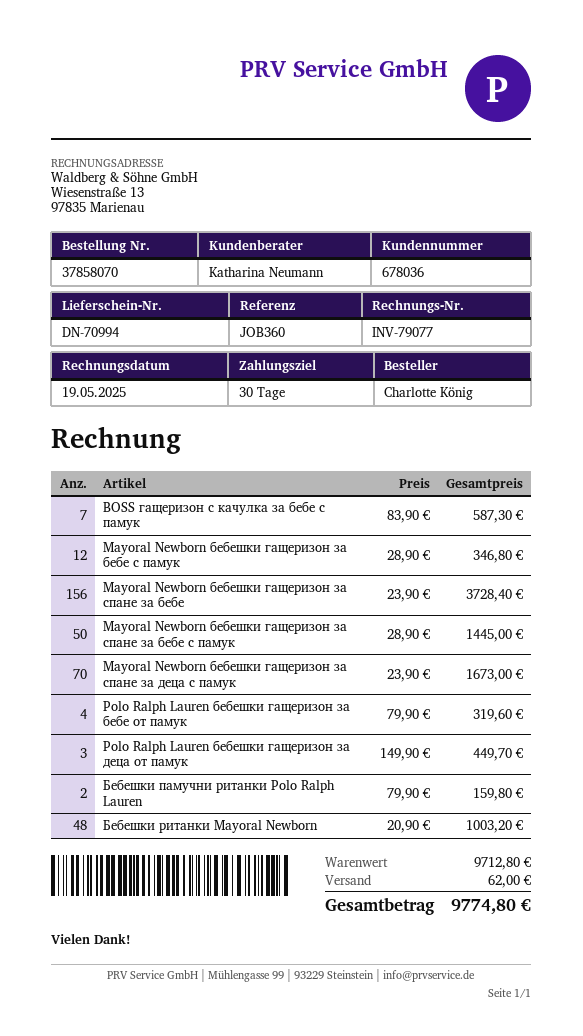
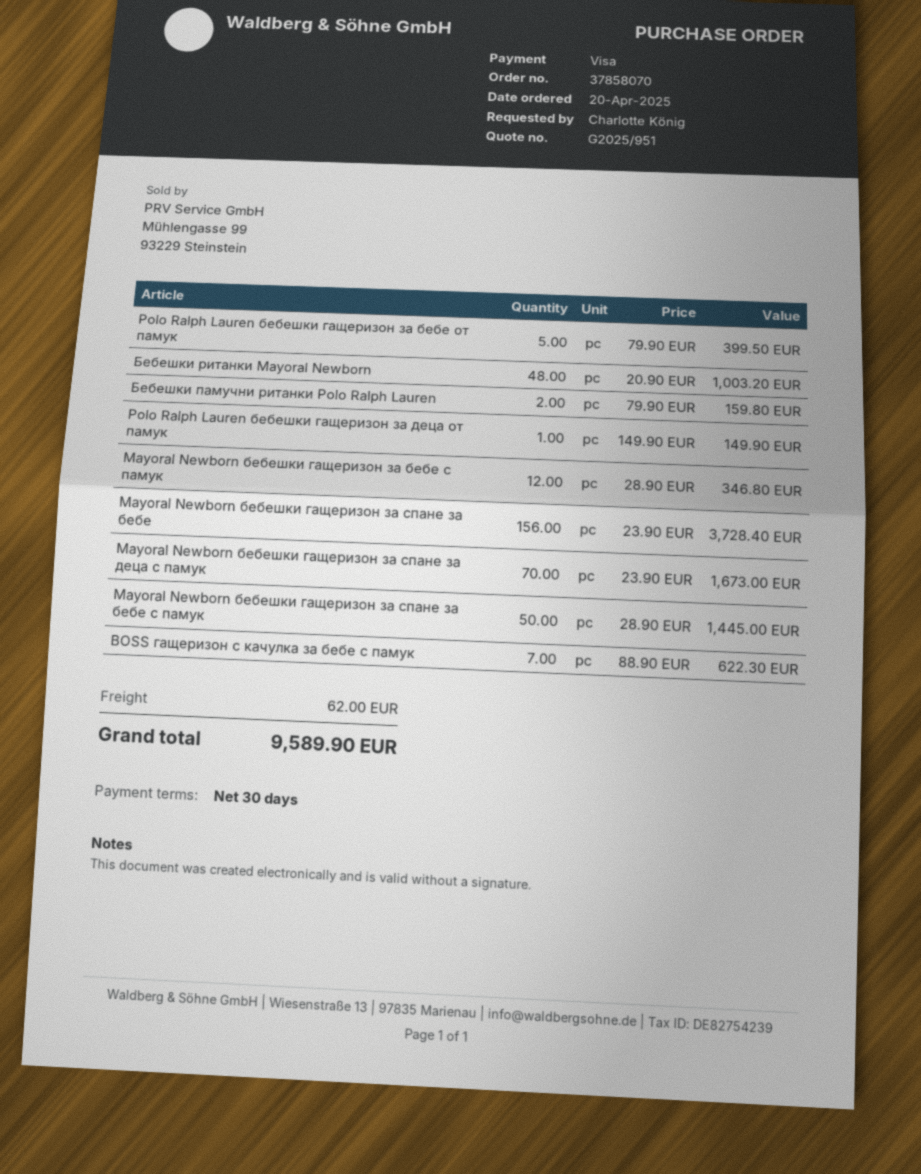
BOSS гащеризон с качулка за бебе с памук: 7 x 83.90 = 587.30 -> 7 x 88.90 = 622.30
Polo Ralph Lauren бебешки гащеризон за бебе от памук: 4 x 79.90 = 319.60 -> 5 x 79.90 = 399.50
Polo Ralph Lauren бебешки гащеризон за деца от памук: 3 x 149.90 = 449.70 -> 1 x 149.90 = 149.90
total: 9774.80 -> 9589.90

